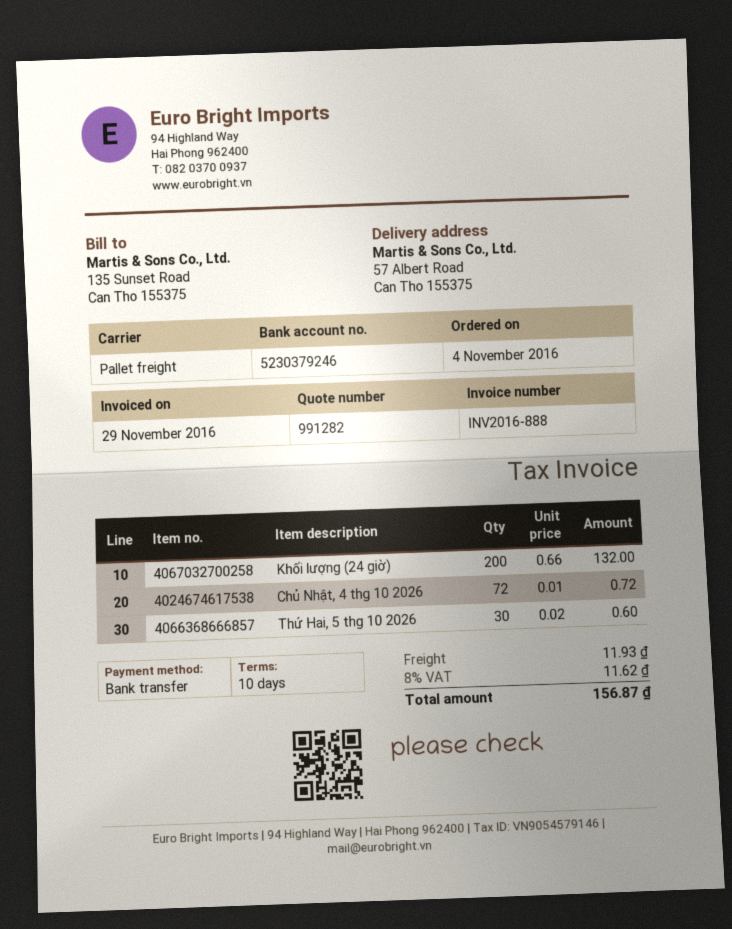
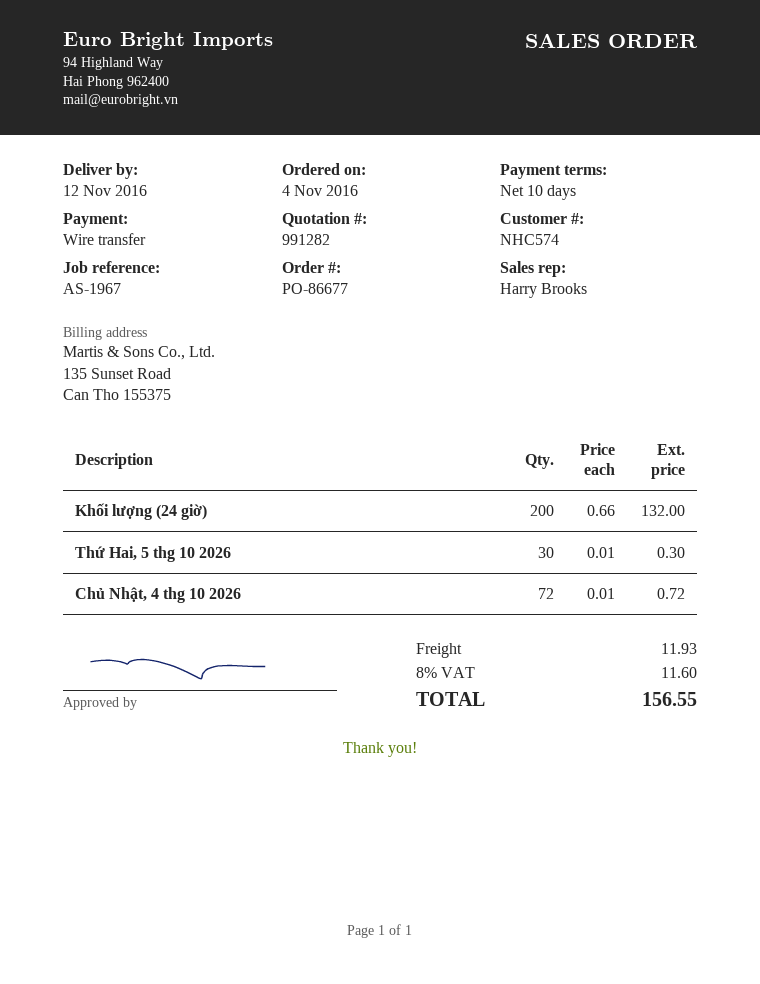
Thứ Hai, 5 thg 10 2026: 30 x 0.02 = 0.60 -> 30 x 0.01 = 0.30
tax: 8% = 11.62 -> 8% = 11.60
total: 156.87 -> 156.55

